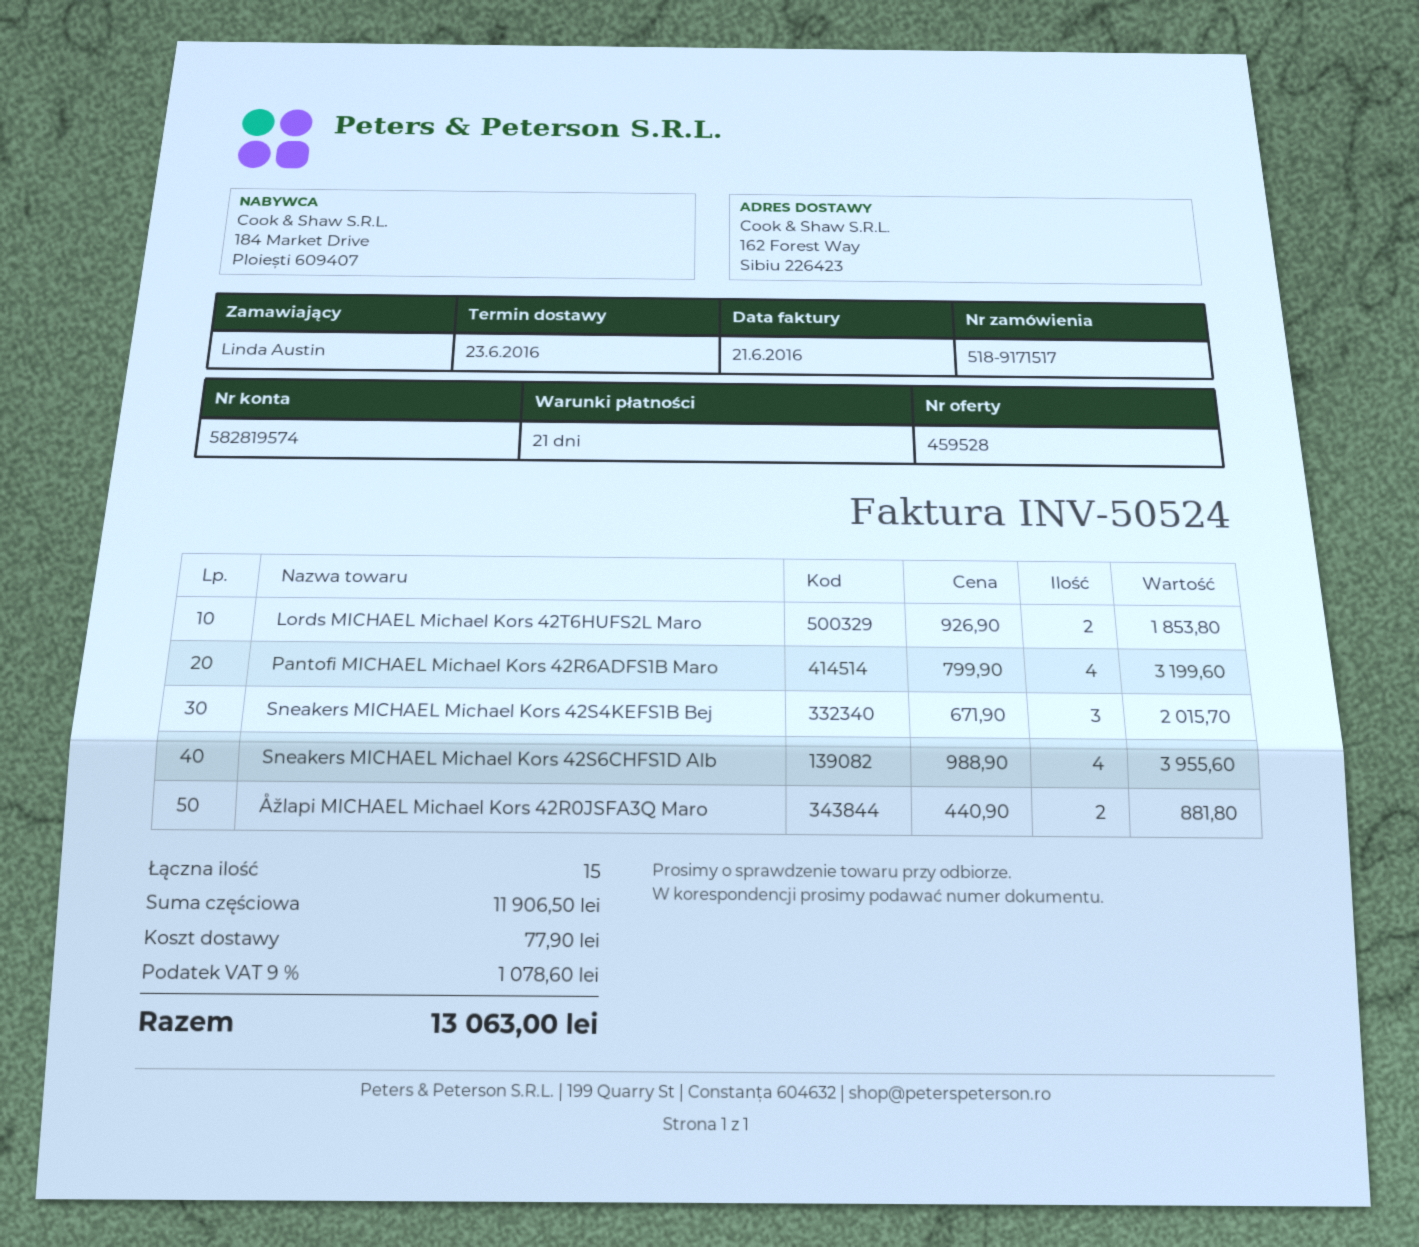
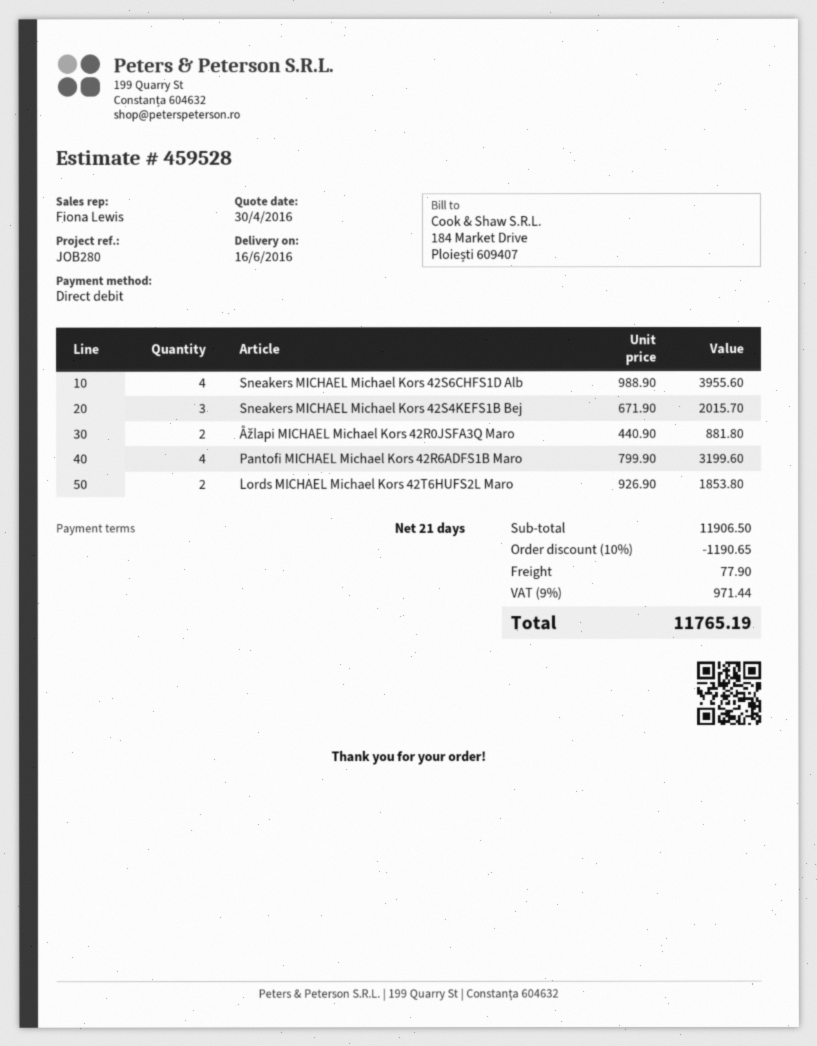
delivery date: 2016-06-23 -> 2016-06-16
discount: none -> 10% = 1190.65
tax: 9% = 1078.60 -> 9% = 971.44
total: 13063.00 -> 11765.19

